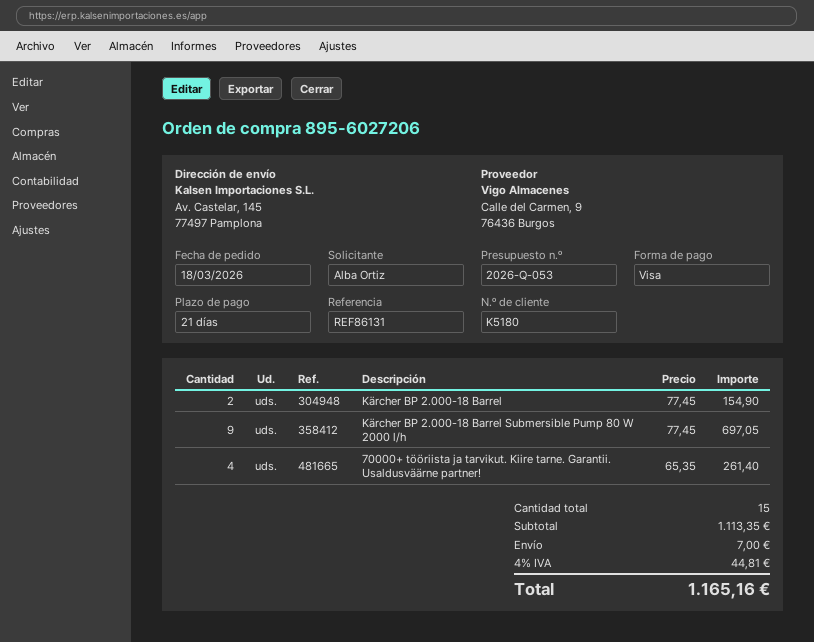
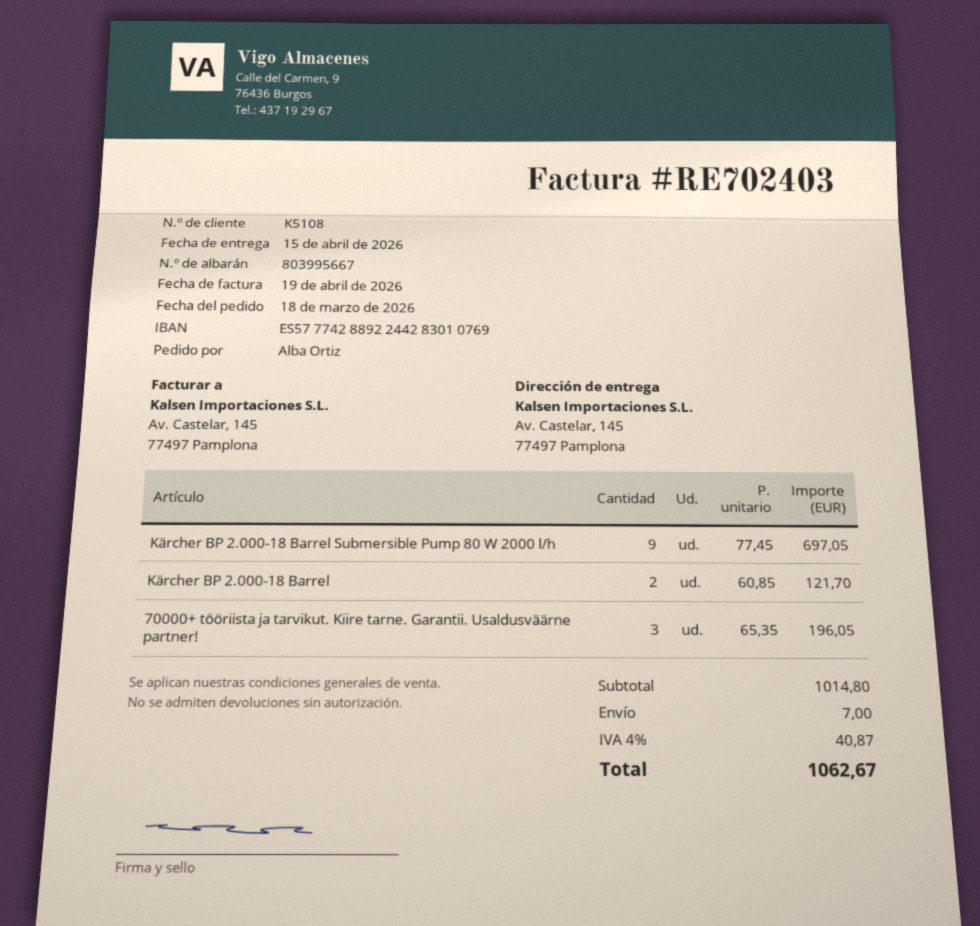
customer number: K5180 -> K5108
Kärcher BP 2.000-18 Barrel: 2 x 77.45 = 154.90 -> 2 x 60.85 = 121.70
70000+ tööriista ja tarvikut. Kiire tarne. Garantii. Usaldusväärne partner!: 4 x 65.35 = 261.40 -> 3 x 65.35 = 196.05
subtotal: 1113.35 -> 1014.80
tax: 4% = 44.81 -> 4% = 40.87
total: 1165.16 -> 1062.67

